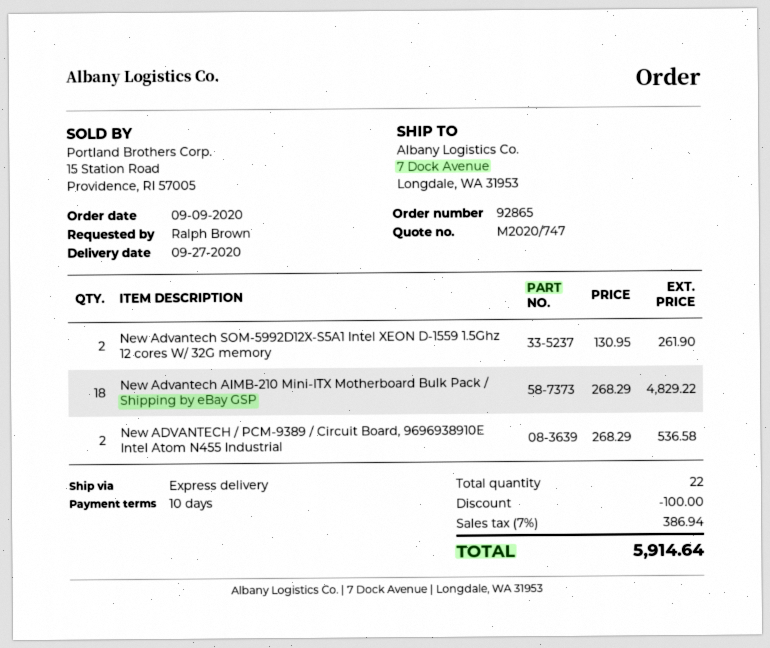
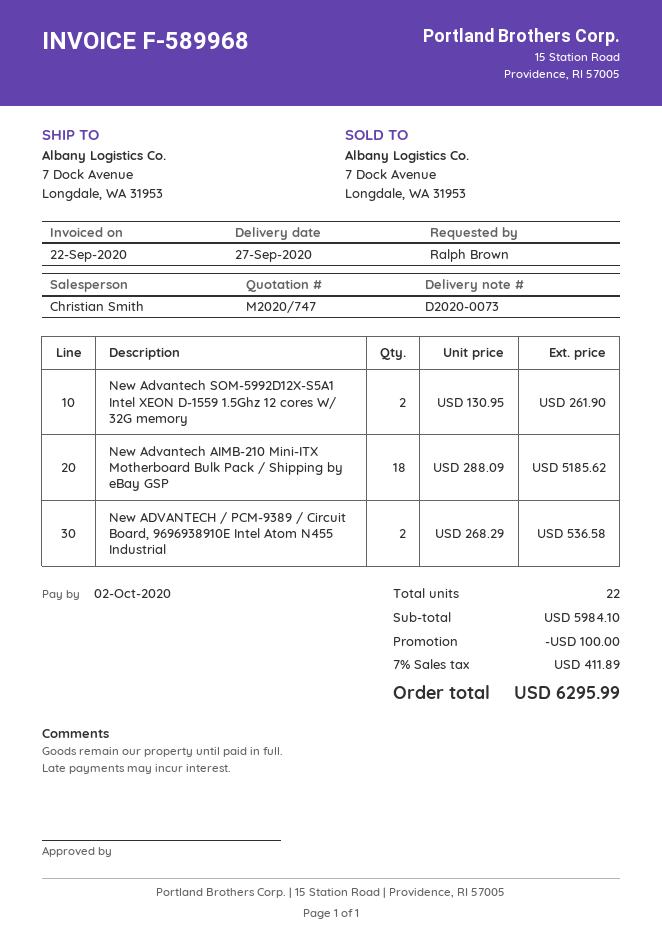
New Advantech AIMB-210 Mini-ITX Motherboard Bulk Pack / Shipping by eBay GSP: 18 x 268.29 = 4829.22 -> 18 x 288.09 = 5185.62
tax: 7% = 386.94 -> 7% = 411.89
total: 5914.64 -> 6295.99

